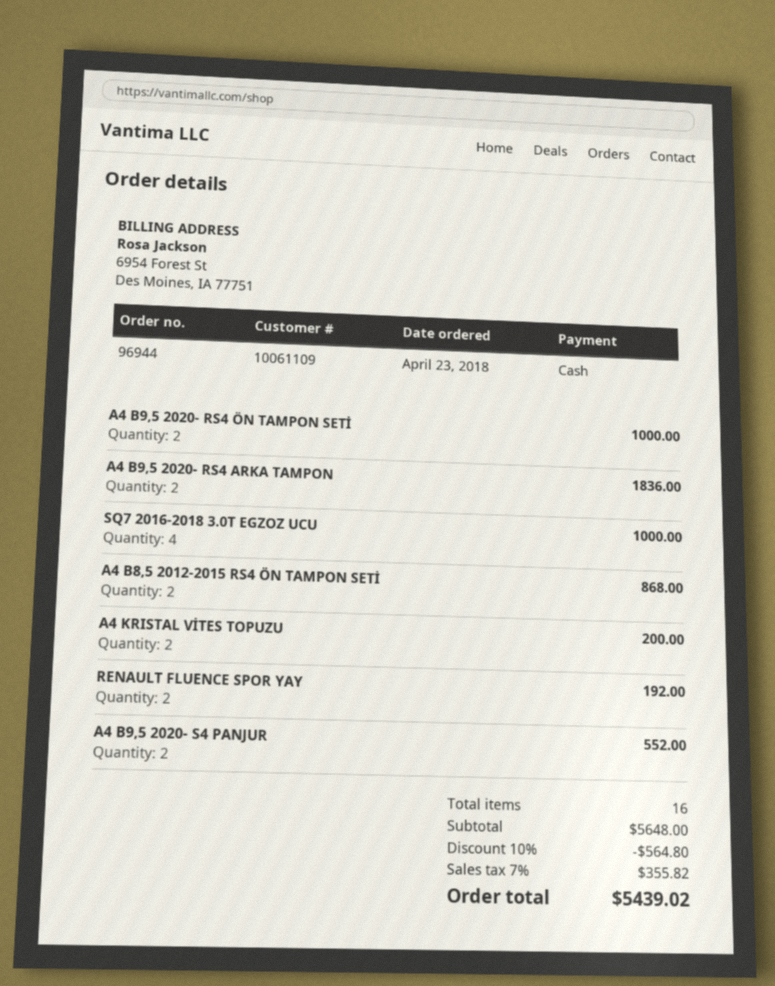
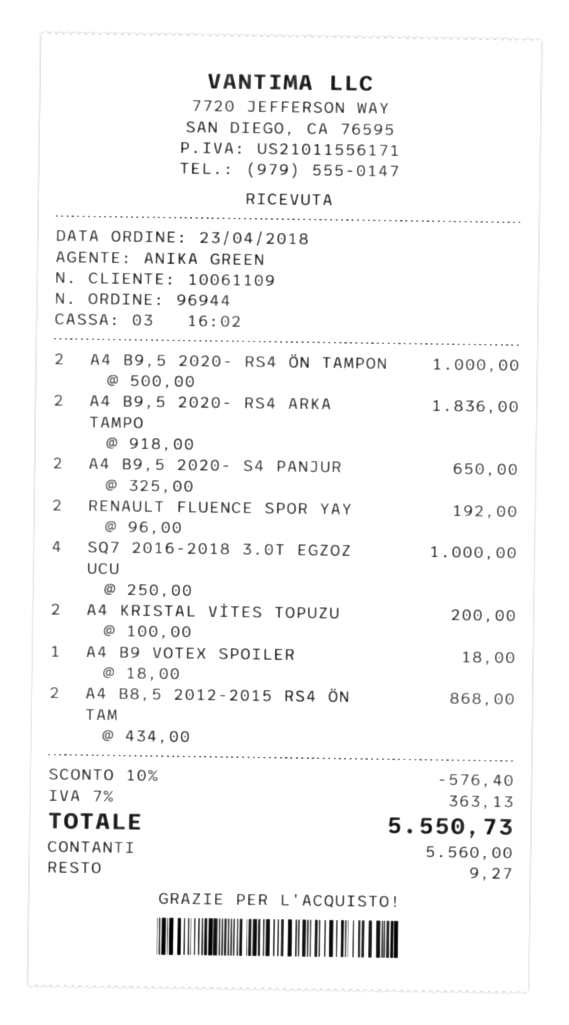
A4 B9,5 2020- S4 PANJUR: 2 for 552.00 -> 2 for 650.00
A4 B9 VOTEX SPOILER: none -> 1 for 18.00
discount: 10% = 564.80 -> 10% = 576.40
tax: 7% = 355.82 -> 7% = 363.13
total: 5439.02 -> 5550.73

